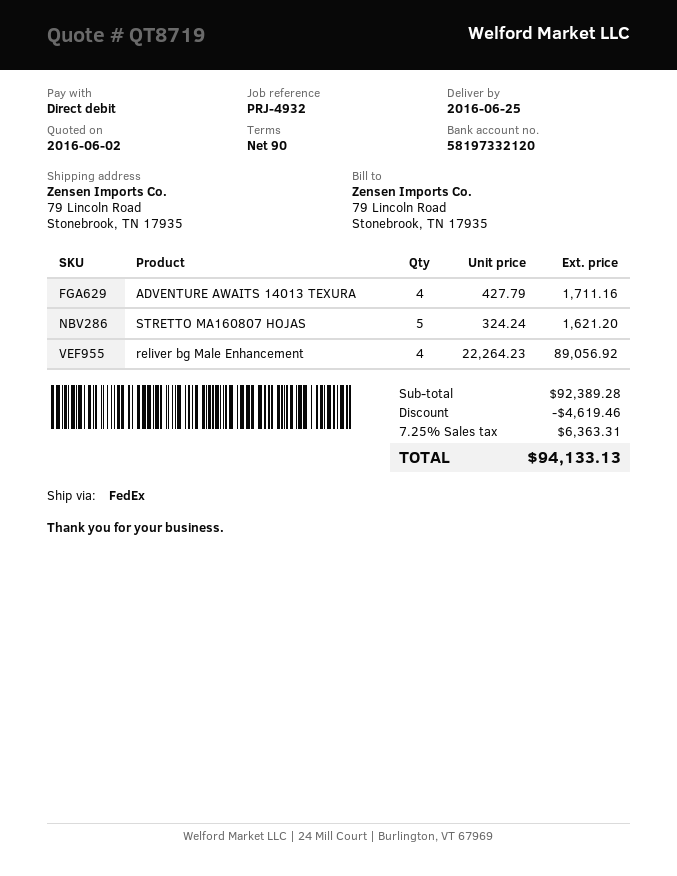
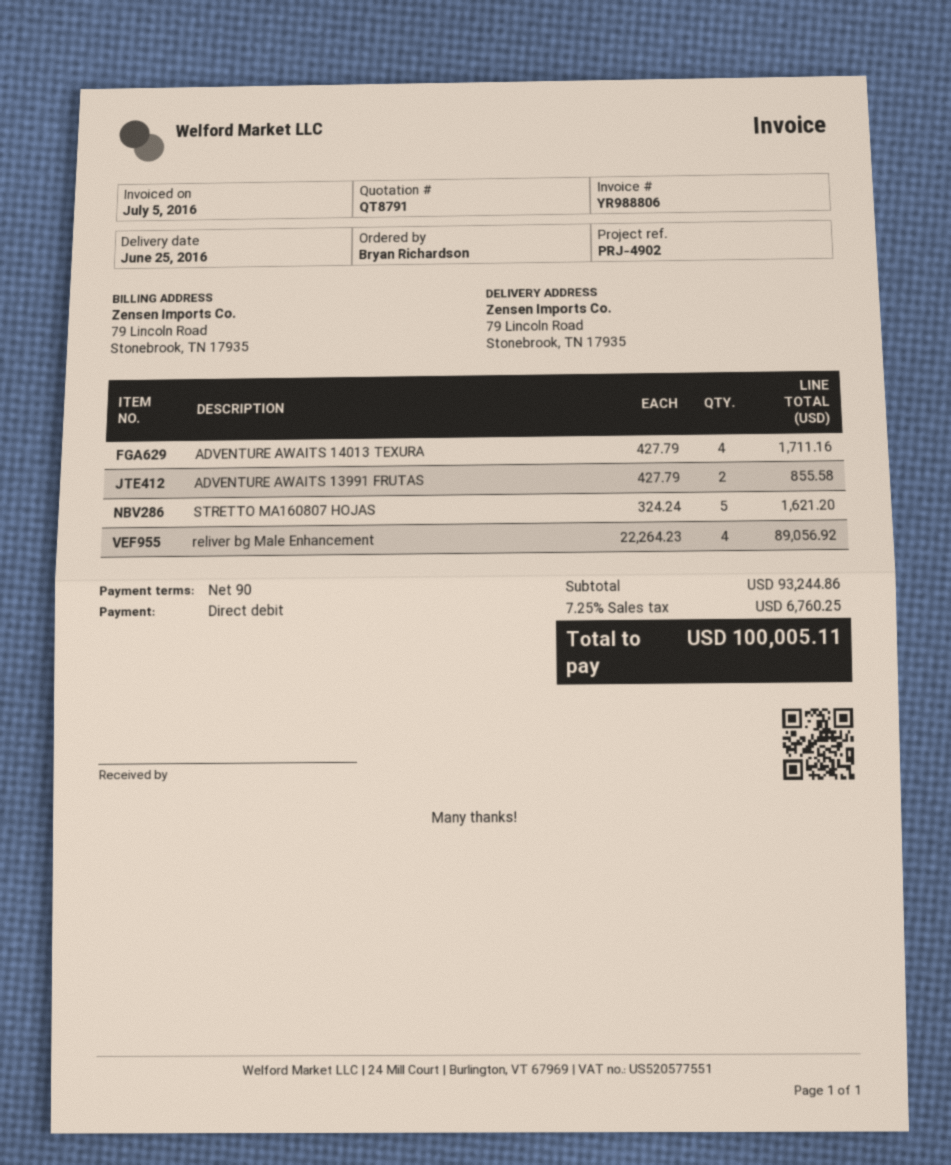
quote number: QT8719 -> QT8791
reference: PRJ-4932 -> PRJ-4902
ADVENTURE AWAITS 13991 FRUTAS: none -> 2 x 427.79 = 855.58
subtotal: 92389.28 -> 93244.86
discount: 4619.46 -> none
tax: 7.25% = 6363.31 -> 7.25% = 6760.25
total: 94133.13 -> 100005.11

